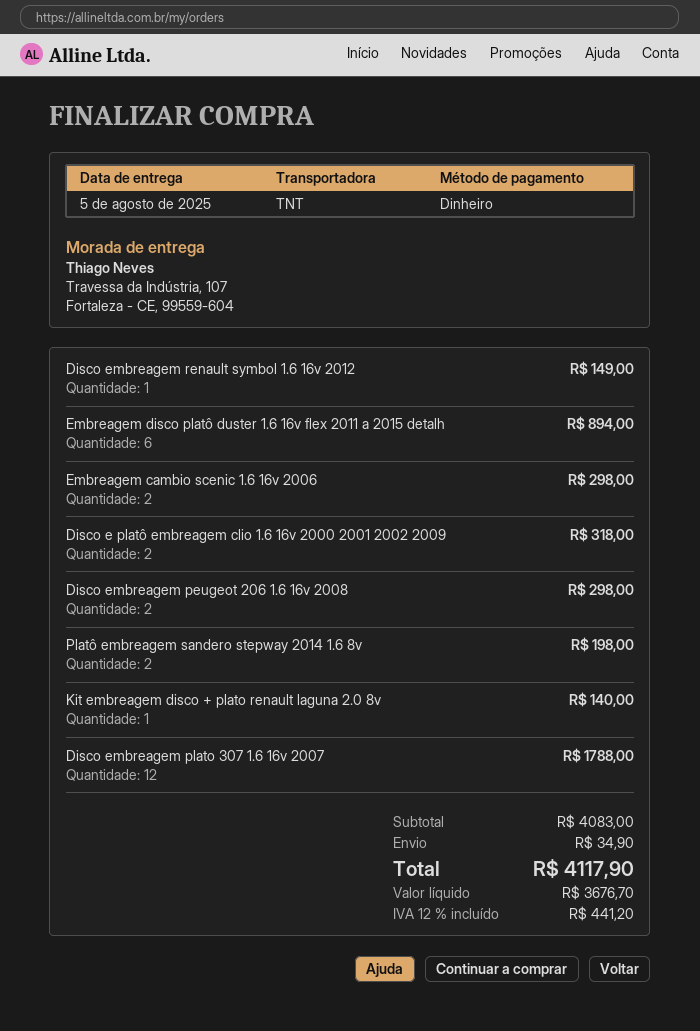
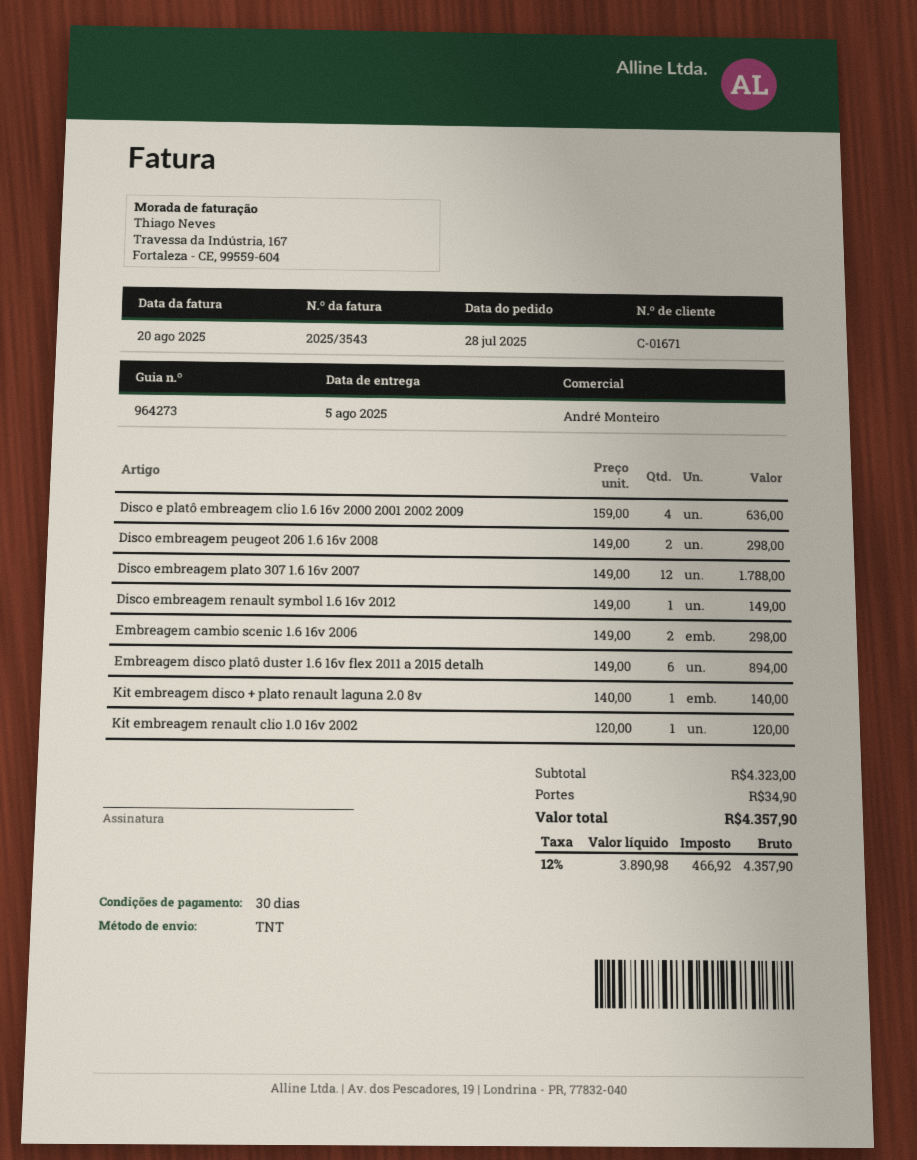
Disco e platô embreagem clio 1.6 16v 2000 2001 2002 2009: 2 for 318.00 -> 4 for 636.00
Platô embreagem sandero stepway 2014 1.6 8v: 2 for 198.00 -> none
Kit embreagem renault clio 1.0 16v 2002: none -> 1 for 120.00
subtotal: 4083.00 -> 4323.00
net: 3676.70 -> 3890.98
tax: 12% = 441.20 -> 12% = 466.92
total: 4117.90 -> 4357.90

